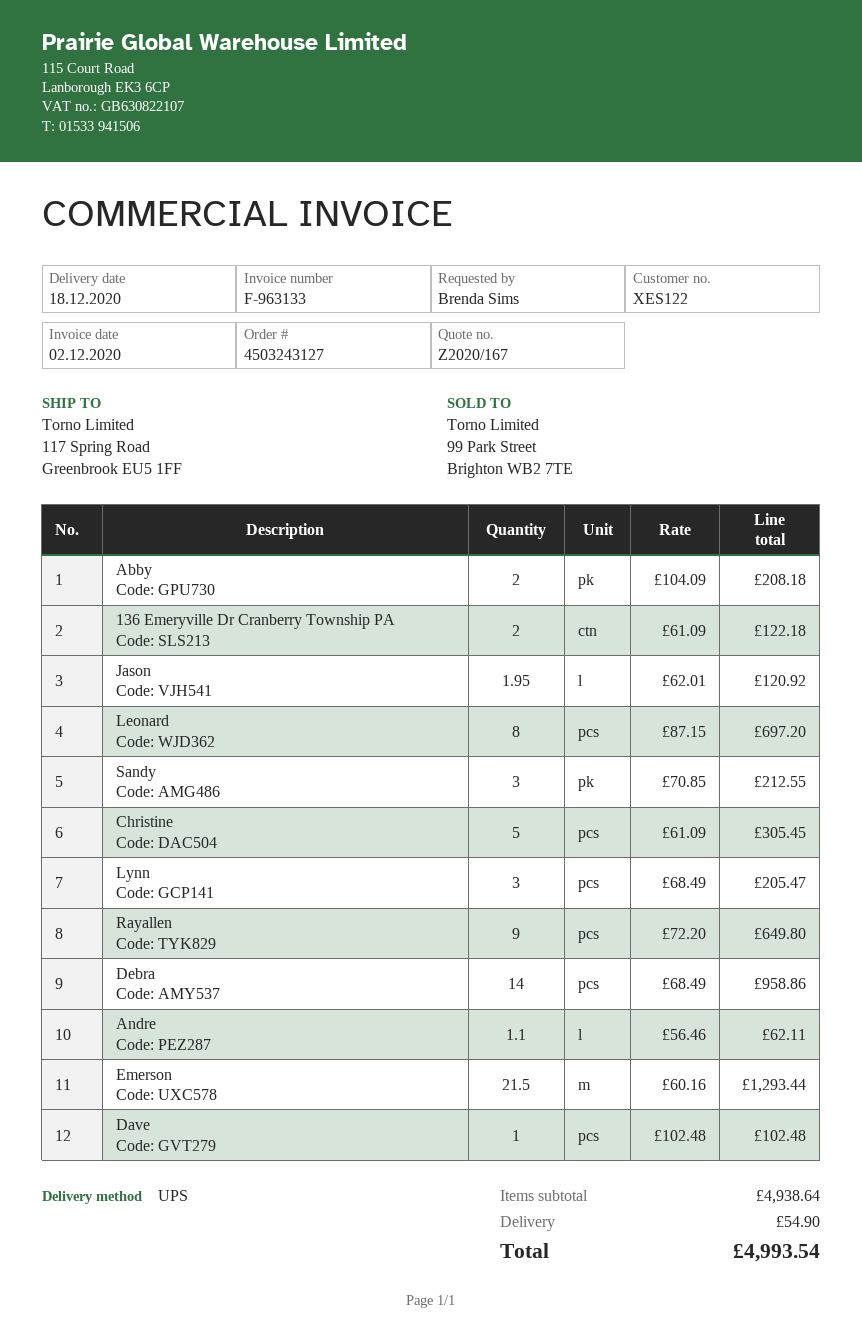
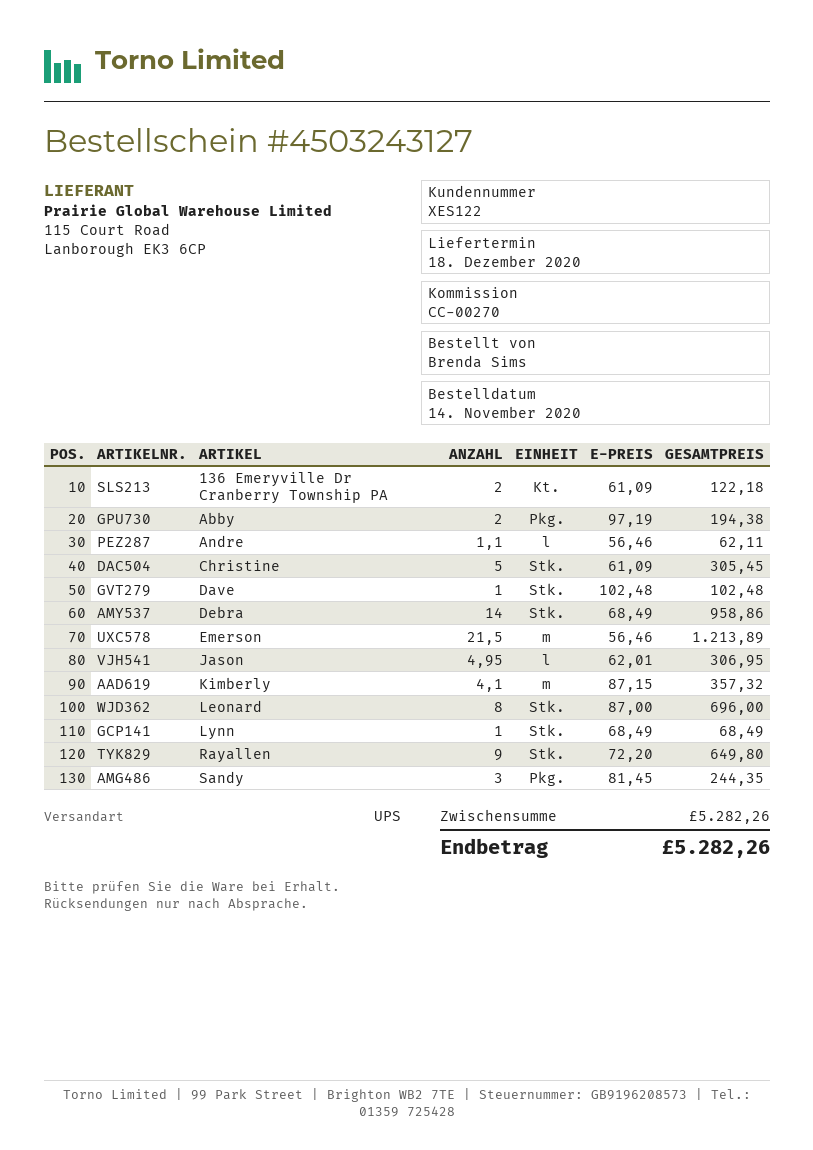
Abby: 2 x 104.09 = 208.18 -> 2 x 97.19 = 194.38
Jason: 1.95 x 62.01 = 120.92 -> 4.95 x 62.01 = 306.95
Leonard: 8 x 87.15 = 697.20 -> 8 x 87.00 = 696.00
Sandy: 3 x 70.85 = 212.55 -> 3 x 81.45 = 244.35
Lynn: 3 x 68.49 = 205.47 -> 1 x 68.49 = 68.49
Emerson: 21.5 x 60.16 = 1293.44 -> 21.5 x 56.46 = 1213.89
Kimberly: none -> 4.1 x 87.15 = 357.32
subtotal: 4938.64 -> 5282.26
shipping: 54.90 -> none
total: 4993.54 -> 5282.26

